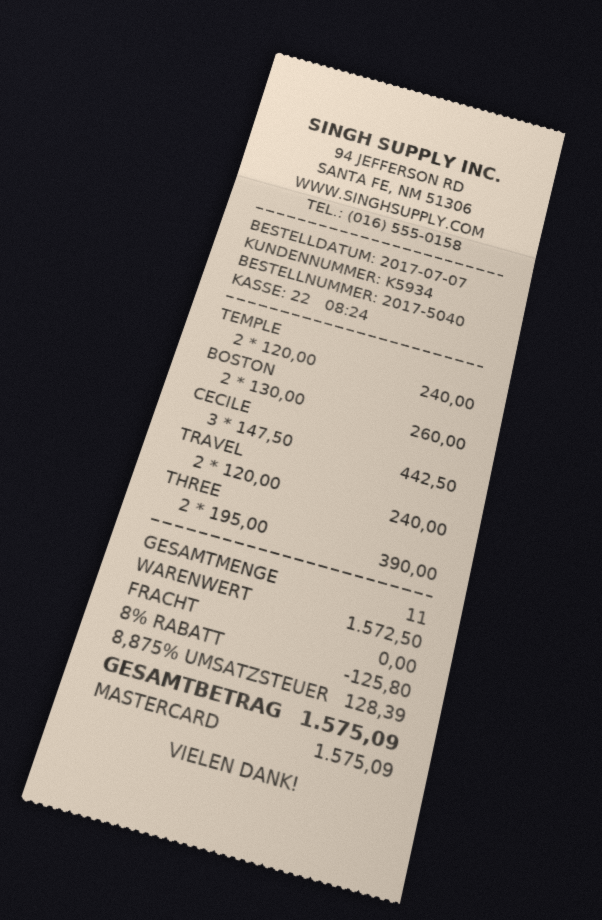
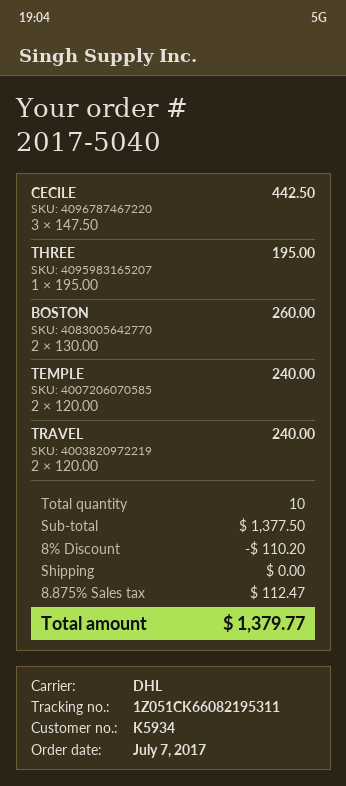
THREE: 2 x 195.00 = 390.00 -> 1 x 195.00 = 195.00
total quantity: 11 -> 10
subtotal: 1572.50 -> 1377.50
discount: 8% = 125.80 -> 8% = 110.20
tax: 8.875% = 128.39 -> 8.875% = 112.47
total: 1575.09 -> 1379.77

